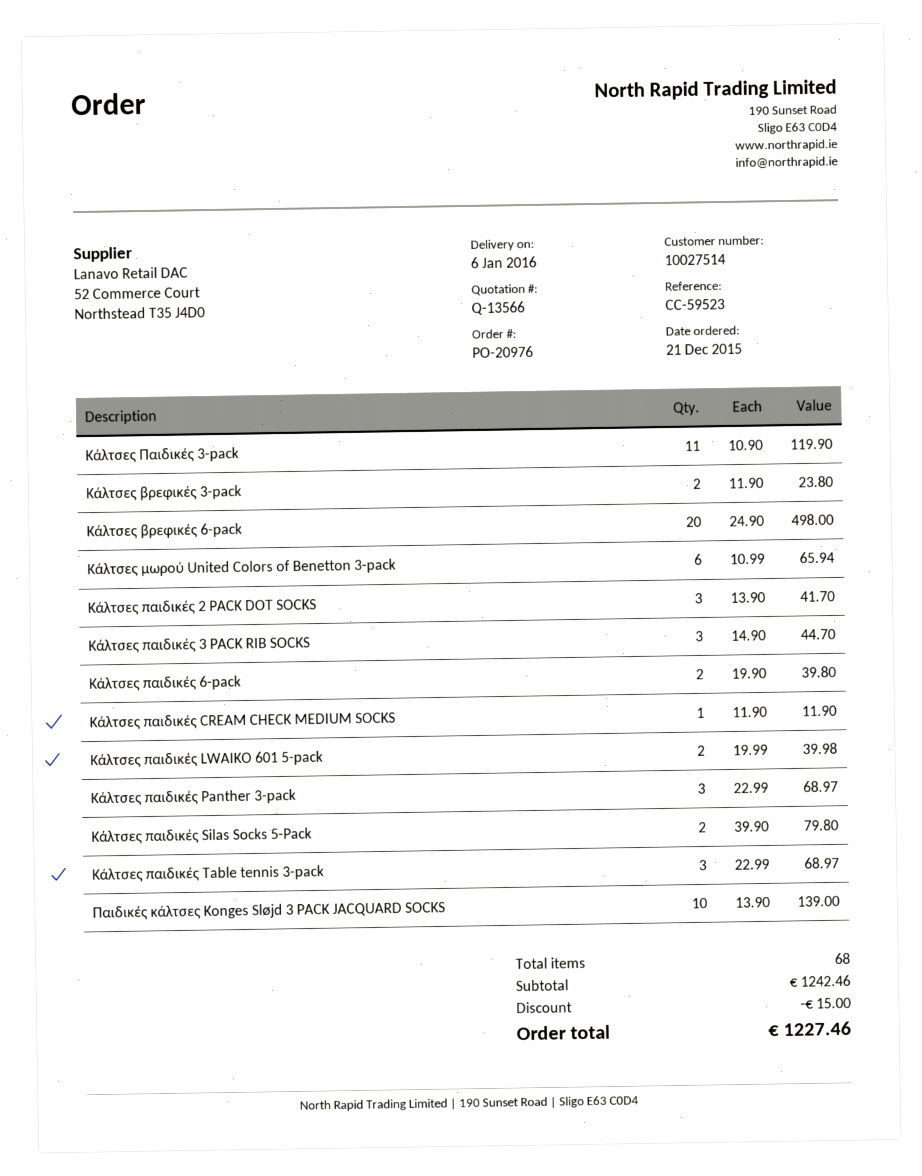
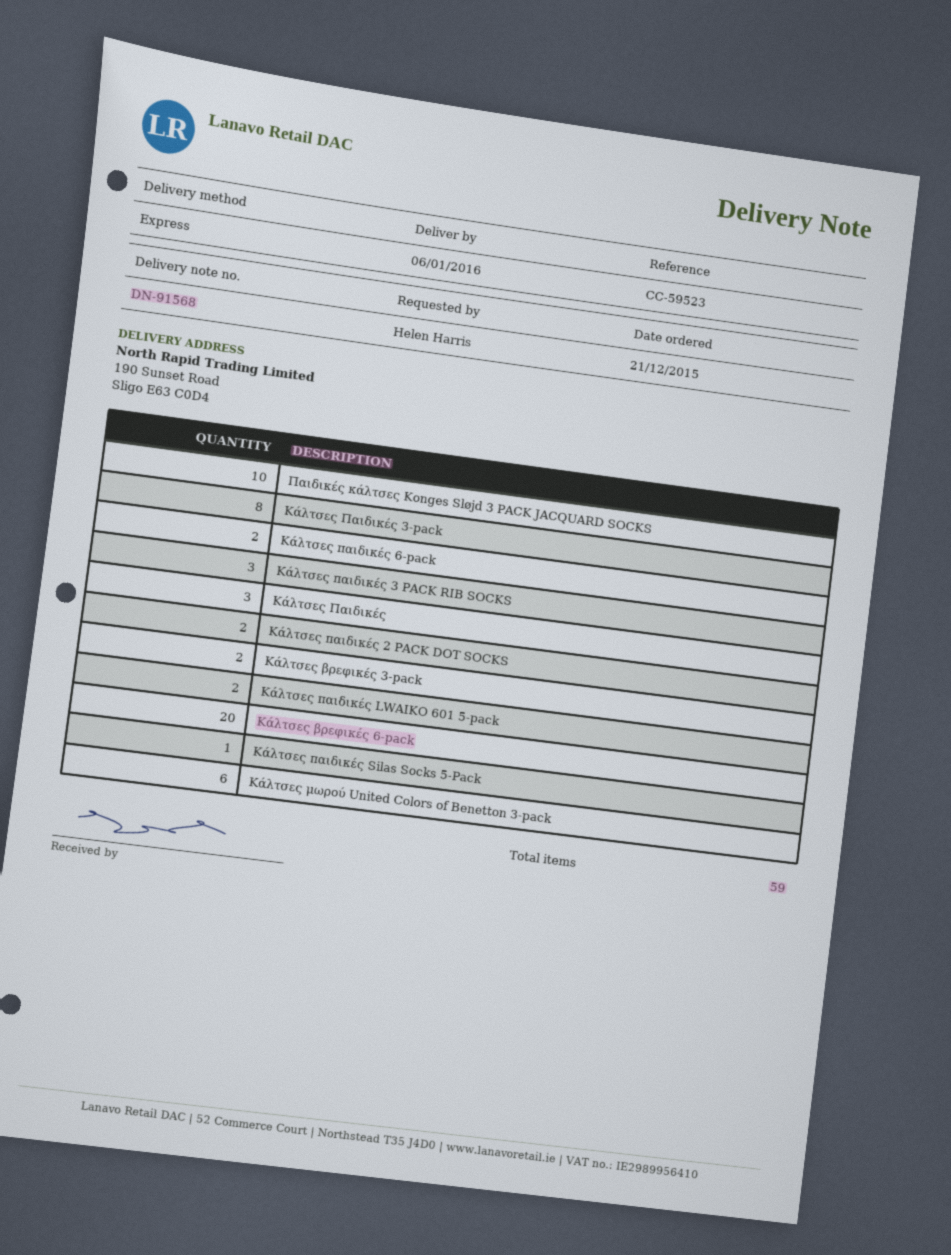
Κάλτσες Παιδικές 3-pack: 11 -> 8
Κάλτσες παιδικές 2 PACK DOT SOCKS: 3 -> 2
Κάλτσες παιδικές CREAM CHECK MEDIUM SOCKS: 1 -> none
Κάλτσες παιδικές Panther 3-pack: 3 -> none
Κάλτσες παιδικές Silas Socks 5-Pack: 2 -> 1
Κάλτσες παιδικές Table tennis 3-pack: 3 -> none
Κάλτσες Παιδικές: none -> 3
total quantity: 68 -> 59

